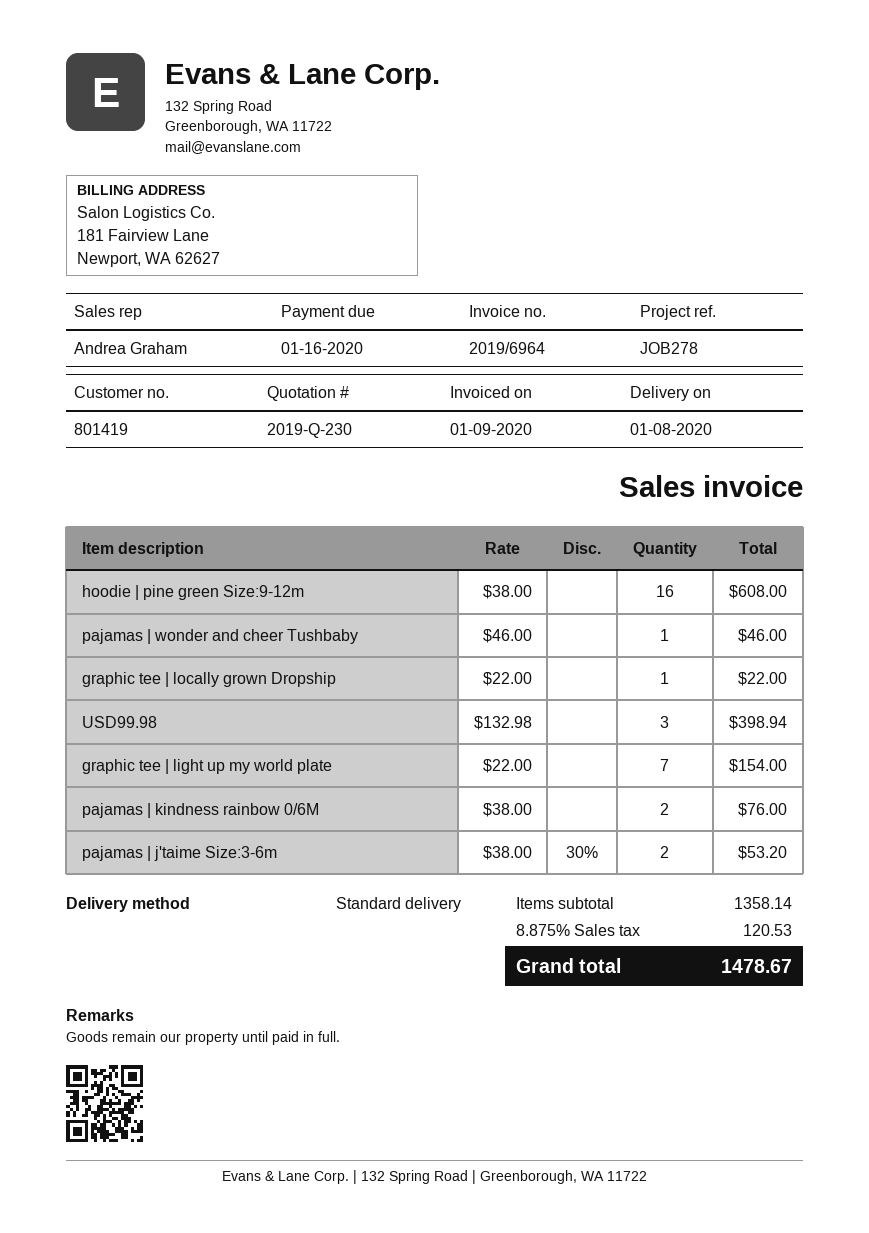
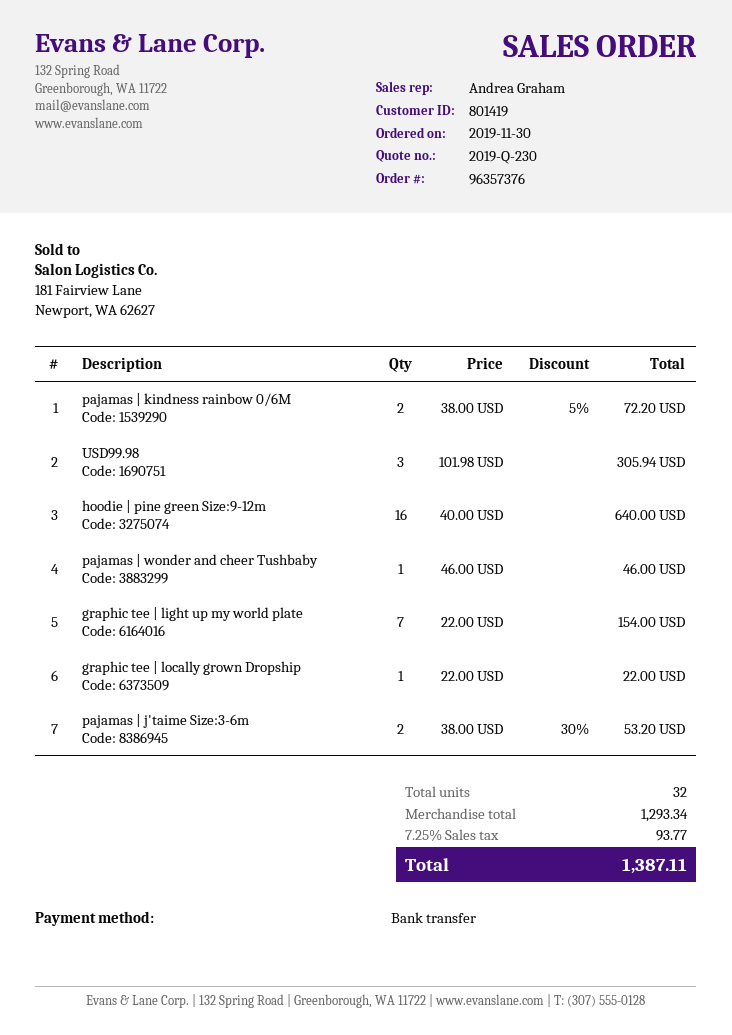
hoodie | pine green Size:9-12m: 16 x 38.00 = 608.00 -> 16 x 40.00 = 640.00
USD99.98: 3 x 132.98 = 398.94 -> 3 x 101.98 = 305.94
pajamas | kindness rainbow 0/6M: 2 x 38.00 = 76.00 -> 2 x 38.00 - 5% = 72.20
subtotal: 1358.14 -> 1293.34
tax: 8.875% = 120.53 -> 7.25% = 93.77
total: 1478.67 -> 1387.11

